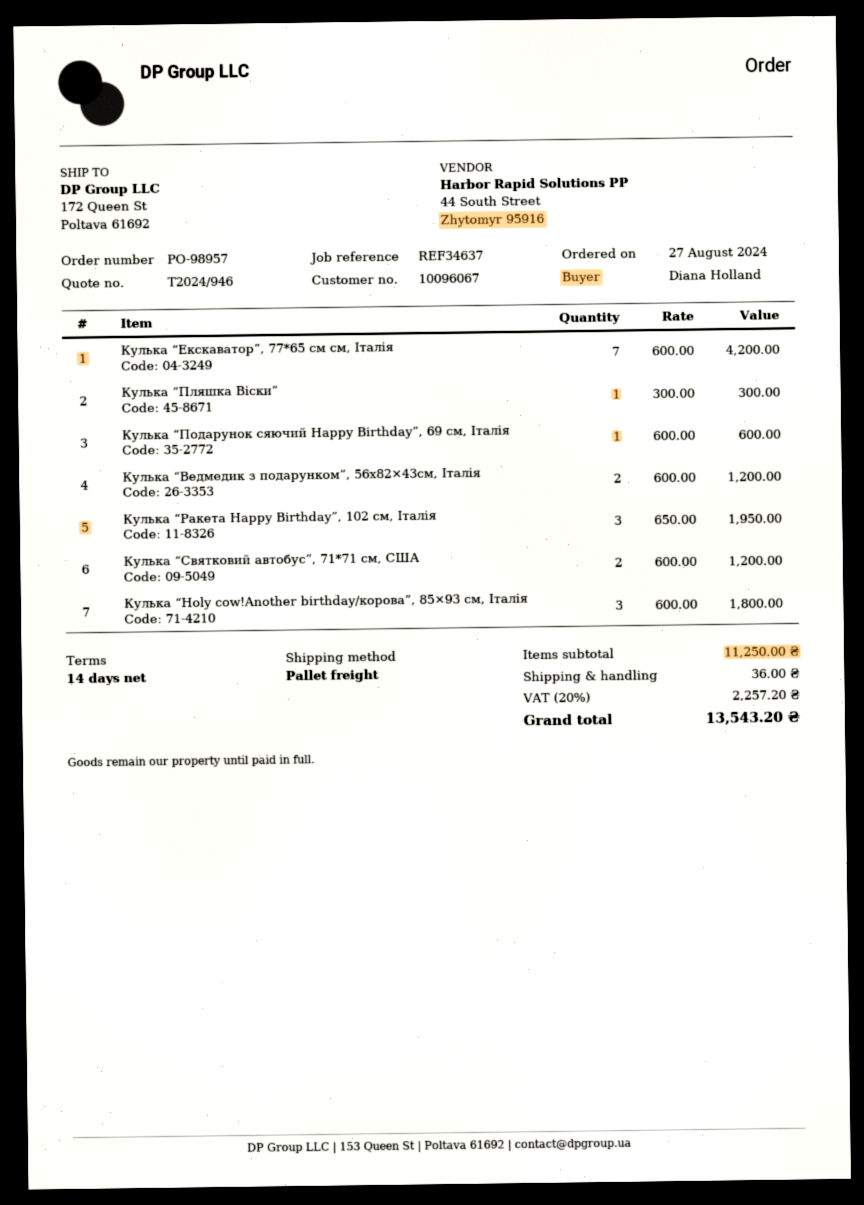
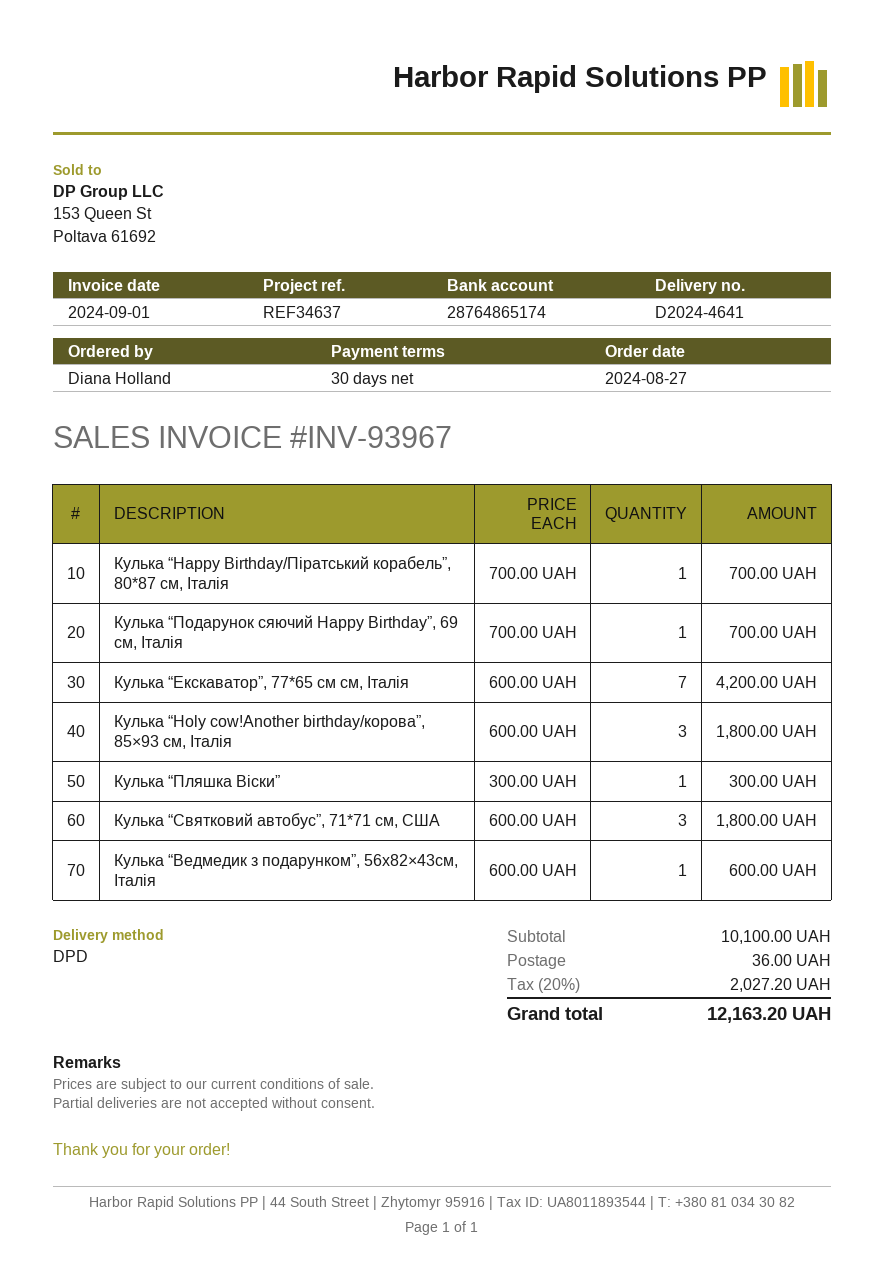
payment terms: 14 days -> 30 days
shipping method: pallet freight -> DPD
Кулька “Подарунок сяючий Happy Birthday”, 69 см, Італія: 1 x 600.00 = 600.00 -> 1 x 700.00 = 700.00
Кулька “Ведмедик з подарунком”, 56х82×43см, Італія: 2 x 600.00 = 1200.00 -> 1 x 600.00 = 600.00
Кулька “Ракета Happy Birthday”, 102 см, Італія: 3 x 650.00 = 1950.00 -> none
Кулька “Святковий автобус”, 71*71 см, США: 2 x 600.00 = 1200.00 -> 3 x 600.00 = 1800.00
Кулька “Happy Birthday/Піратський корабель”, 80*87 см, Італія: none -> 1 x 700.00 = 700.00
subtotal: 11250.00 -> 10100.00
tax: 20% = 2257.20 -> 20% = 2027.20
total: 13543.20 -> 12163.20

